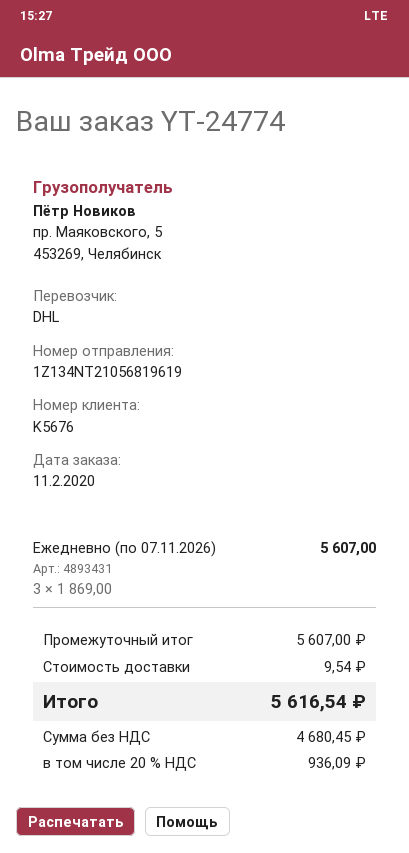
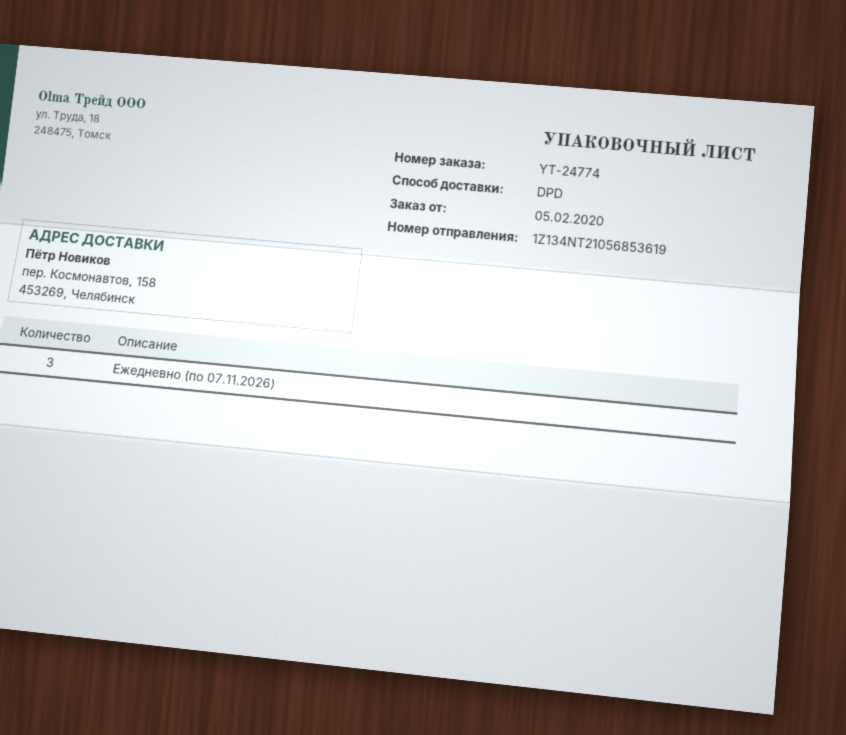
order date: 2020-02-11 -> 2020-02-05
shipping method: DHL -> DPD
tracking number: 1Z134NT21056819619 -> 1Z134NT21056853619
ship to: пр. Маяковского, 5, 453269, Челябинск -> пер. Космонавтов, 158, 453269, Челябинск

